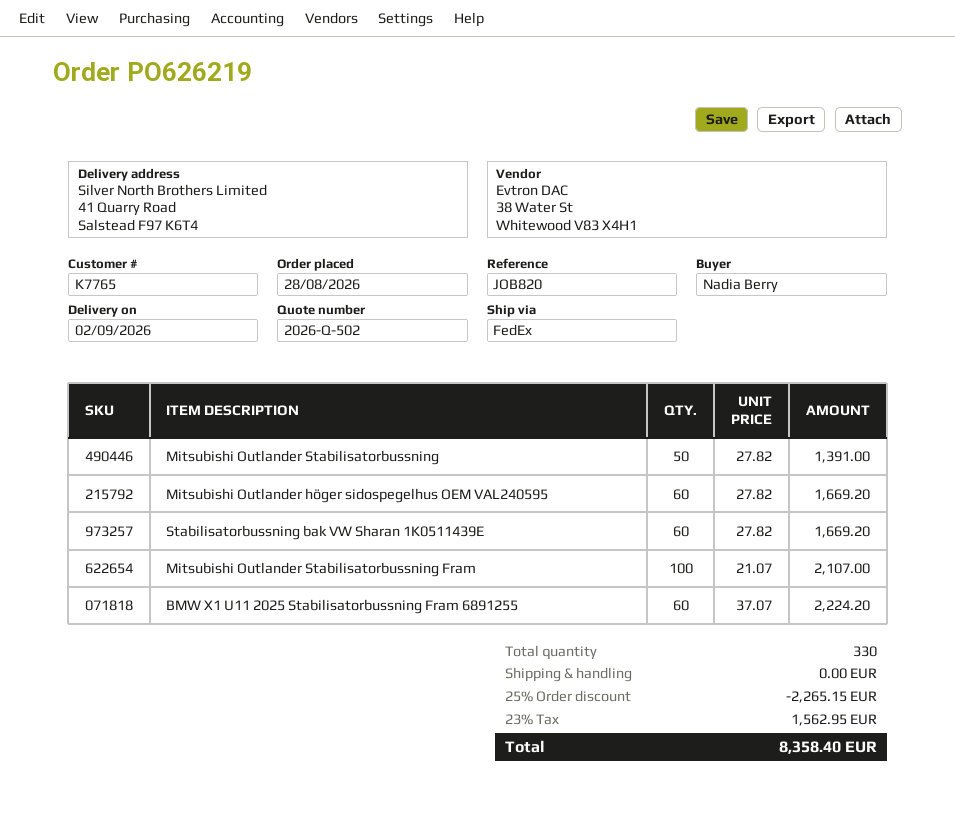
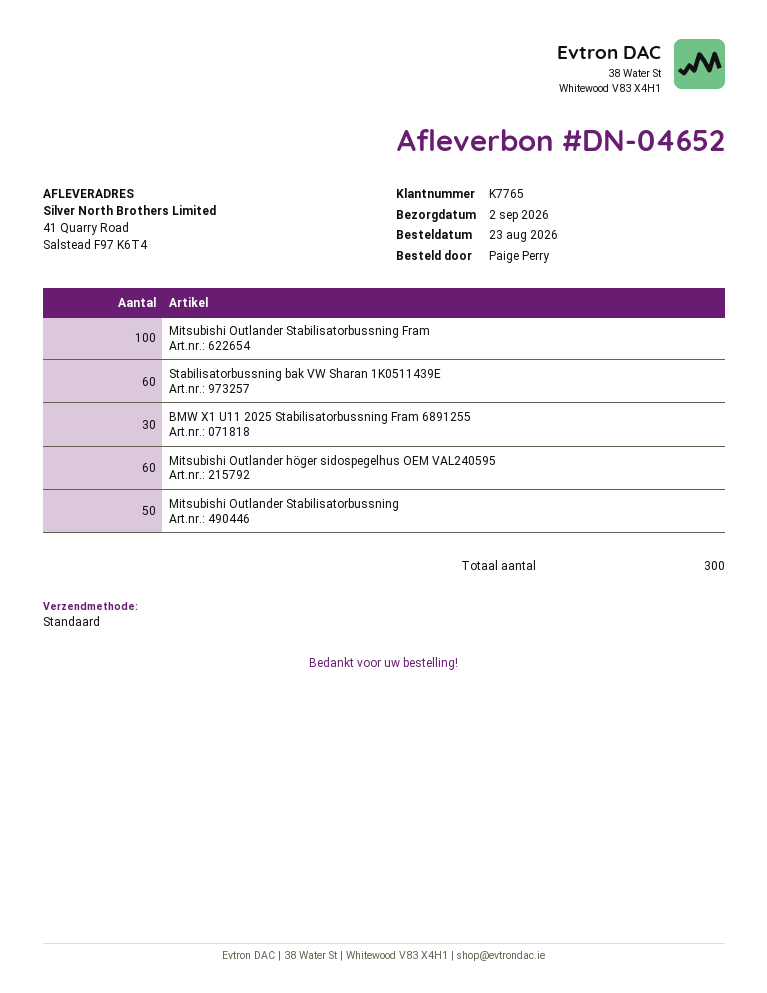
order date: 2026-08-28 -> 2026-08-23
ordered by: Nadia Berry -> Paige Perry
shipping method: FedEx -> standard
BMW X1 U11 2025 Stabilisatorbussning Fram 6891255: 60 -> 30
total quantity: 330 -> 300

